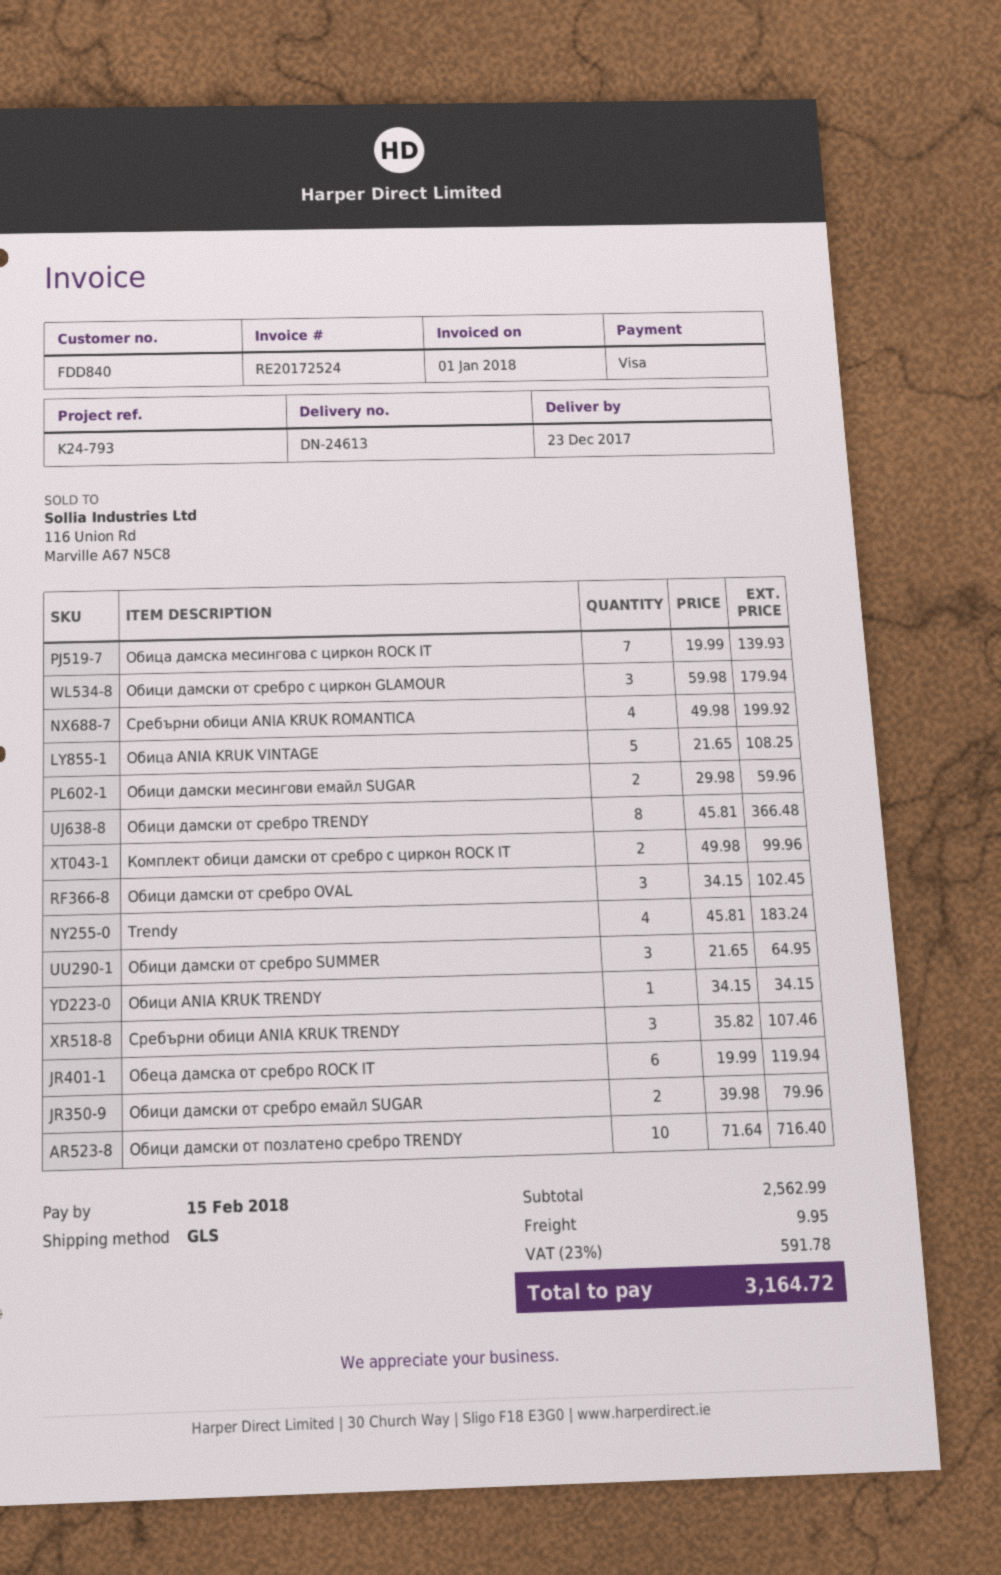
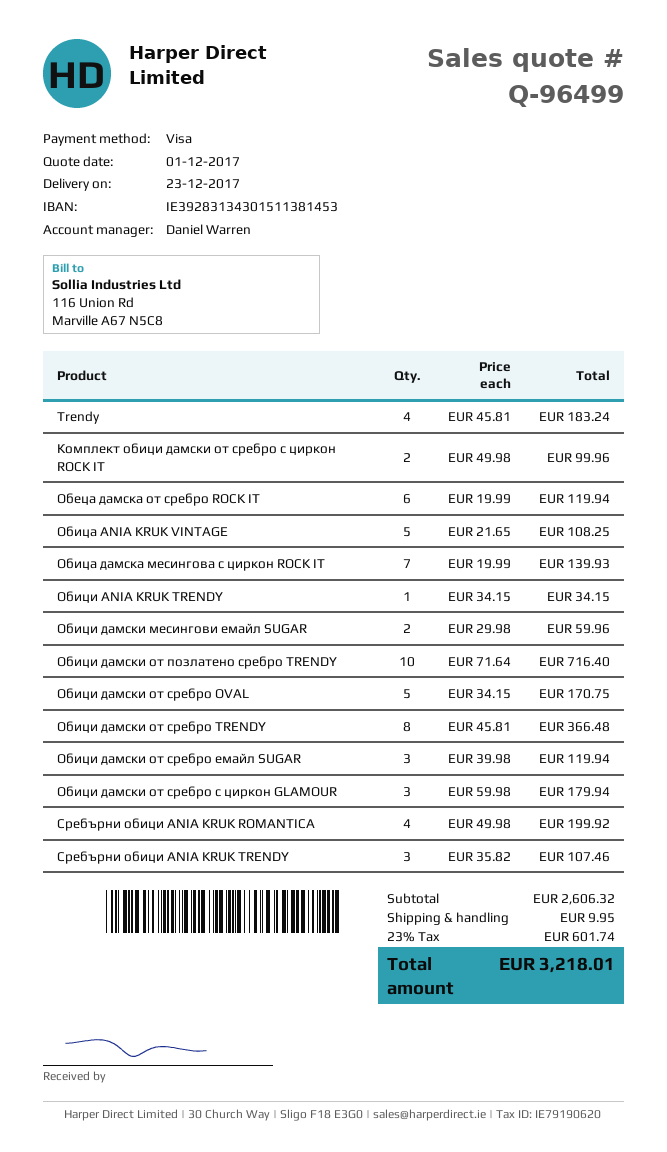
Обици дамски от сребро OVAL: 3 x 34.15 = 102.45 -> 5 x 34.15 = 170.75
Обици дамски от сребро SUMMER: 3 x 21.65 = 64.95 -> none
Обици дамски от сребро емайл SUGAR: 2 x 39.98 = 79.96 -> 3 x 39.98 = 119.94
subtotal: 2562.99 -> 2606.32
tax: 23% = 591.78 -> 23% = 601.74
total: 3164.72 -> 3218.01

